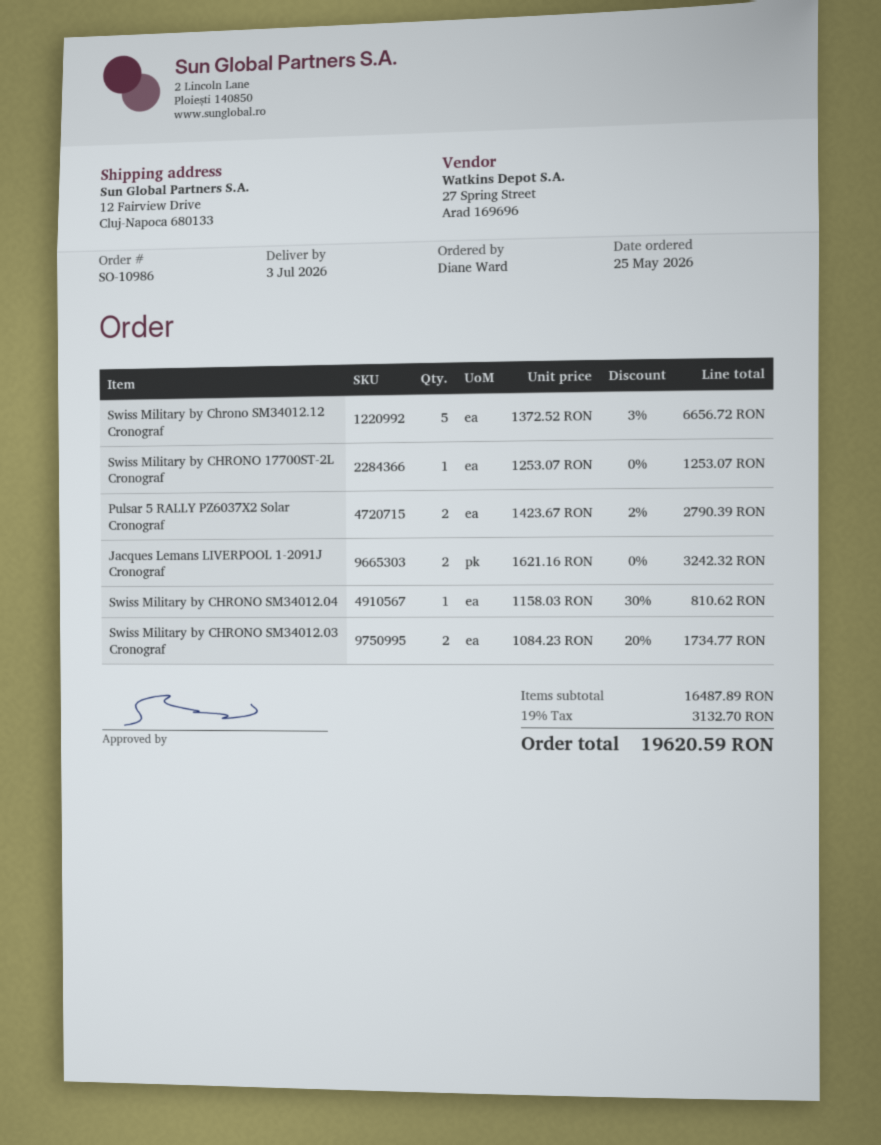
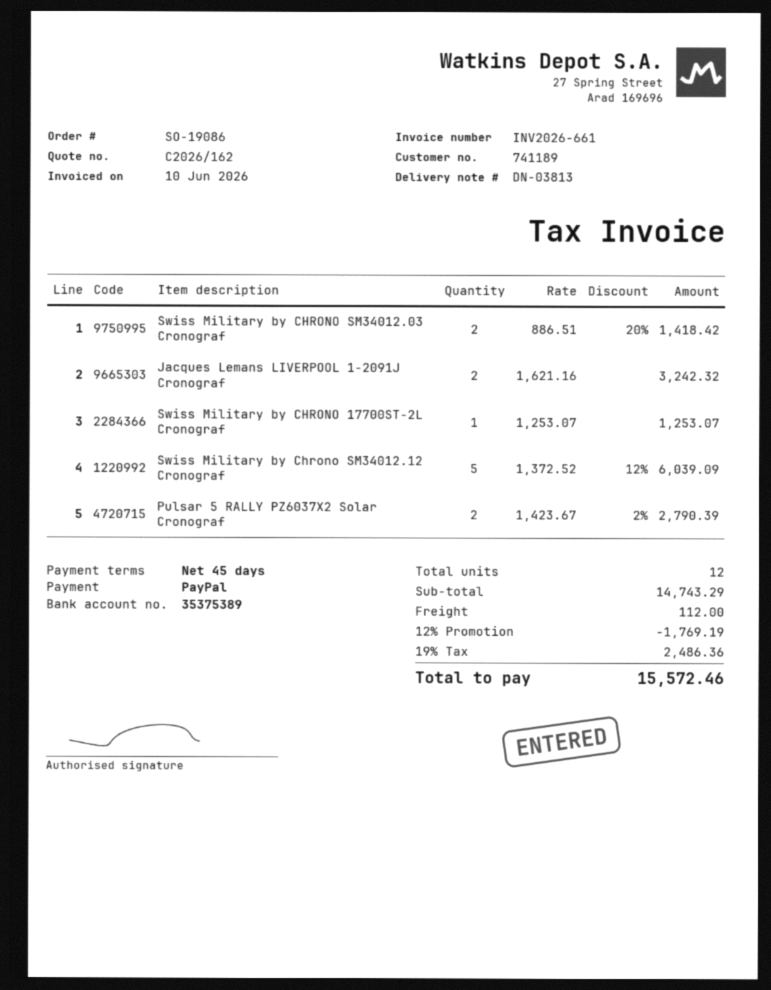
order number: SO-10986 -> SO-19086
Swiss Military by Chrono SM34012.12 Cronograf: 5 x 1372.52 - 3% = 6656.72 -> 5 x 1372.52 - 12% = 6039.09
Swiss Military by CHRONO SM34012.04: 1 x 1158.03 - 30% = 810.62 -> none
Swiss Military by CHRONO SM34012.03 Cronograf: 2 x 1084.23 - 20% = 1734.77 -> 2 x 886.51 - 20% = 1418.42
subtotal: 16487.89 -> 14743.29
discount: none -> 12% = 1769.19
shipping: none -> 112.00
tax: 19% = 3132.70 -> 19% = 2486.36
total: 19620.59 -> 15572.46

